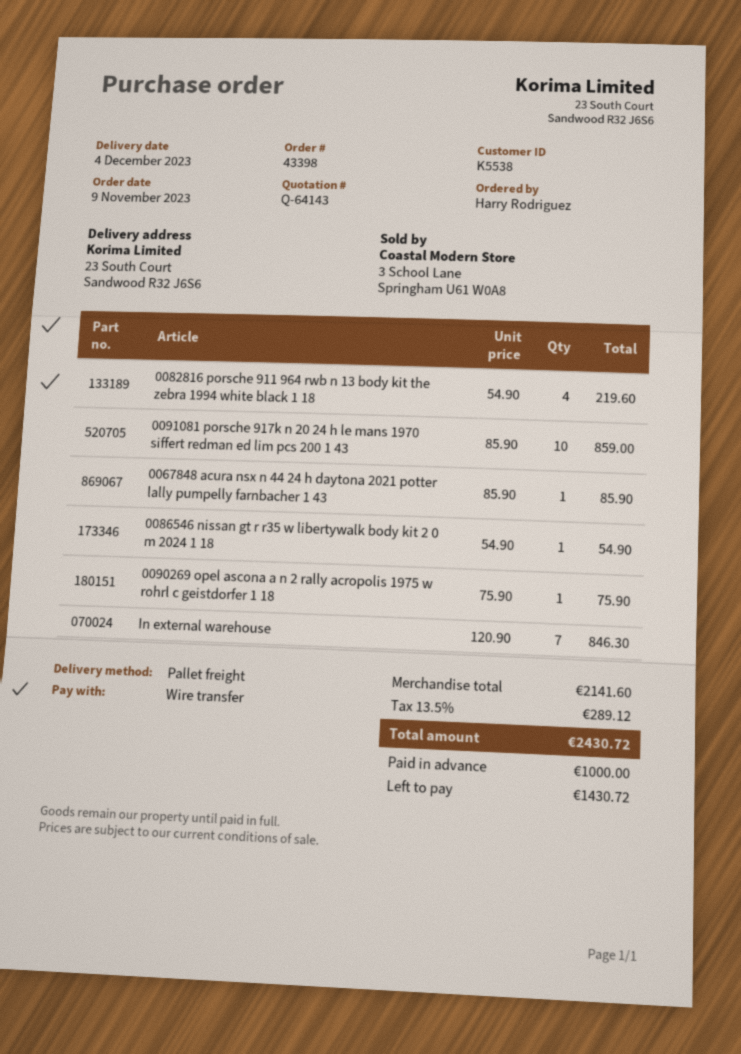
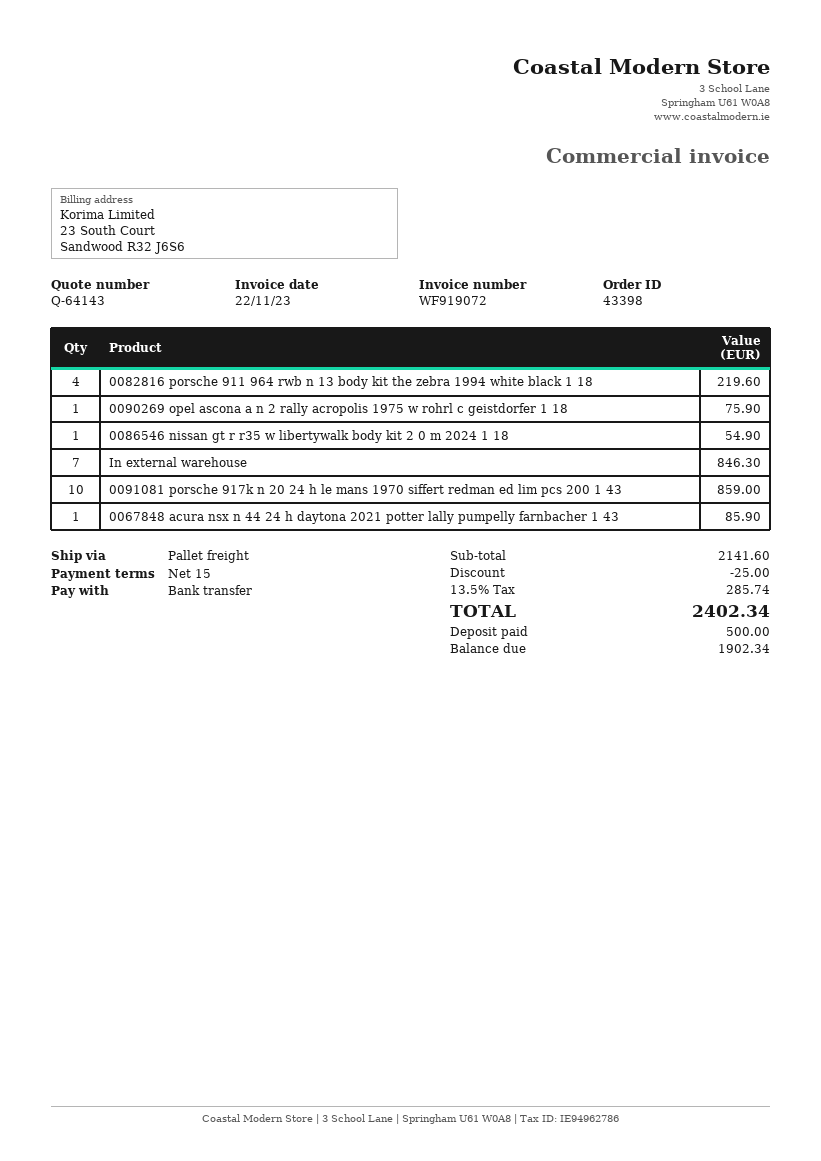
discount: none -> 25.00
tax: 13.5% = 289.12 -> 13.5% = 285.74
total: 2430.72 -> 2402.34
deposit: 1000.00 -> 500.00
balance: 1430.72 -> 1902.34

